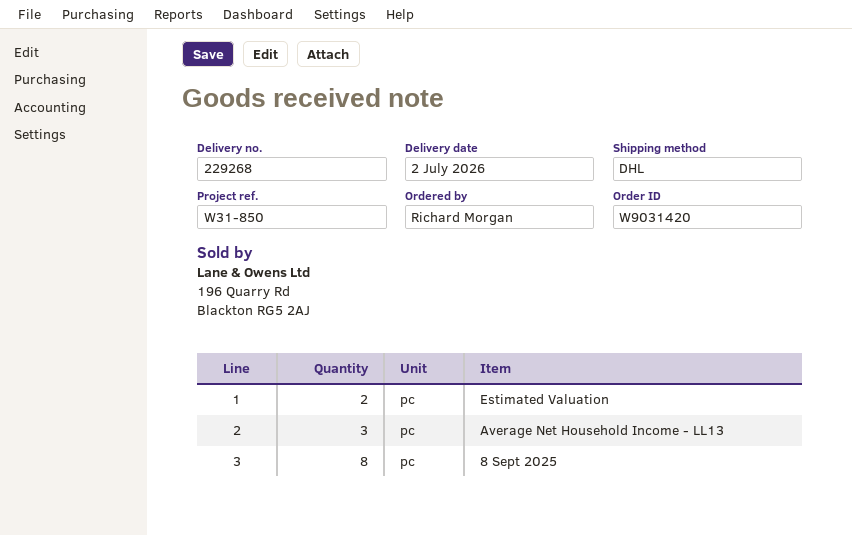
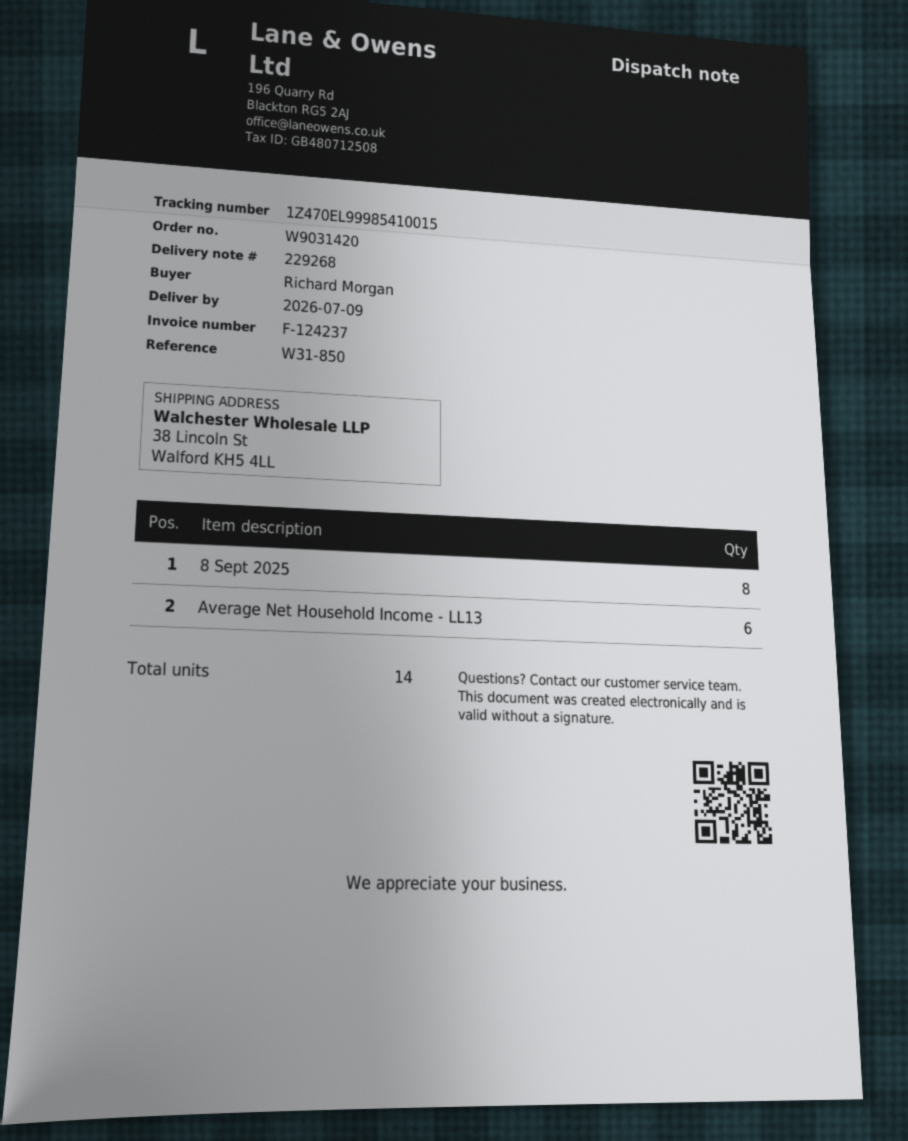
delivery date: 2026-07-02 -> 2026-07-09
Estimated Valuation: 2 -> none
Average Net Household Income - LL13: 3 -> 6

